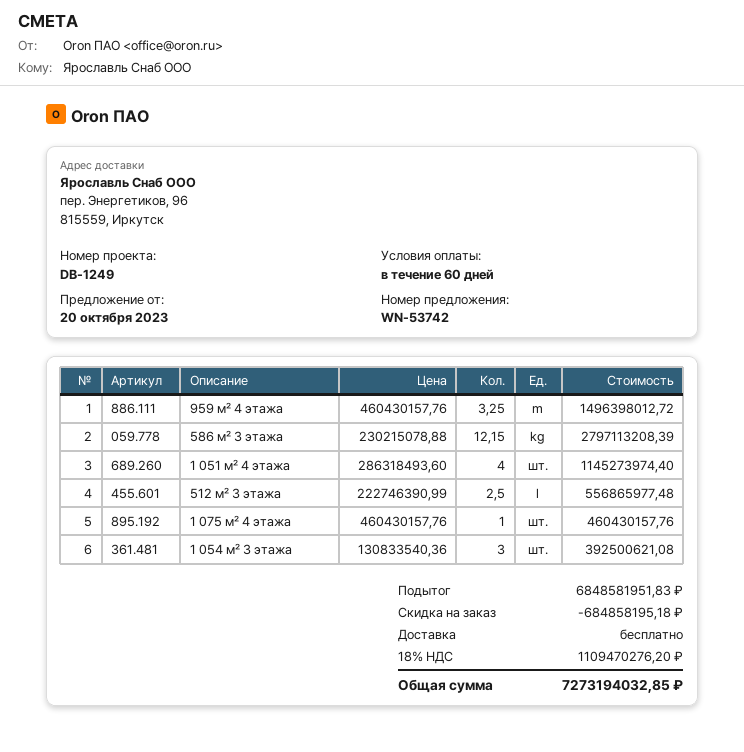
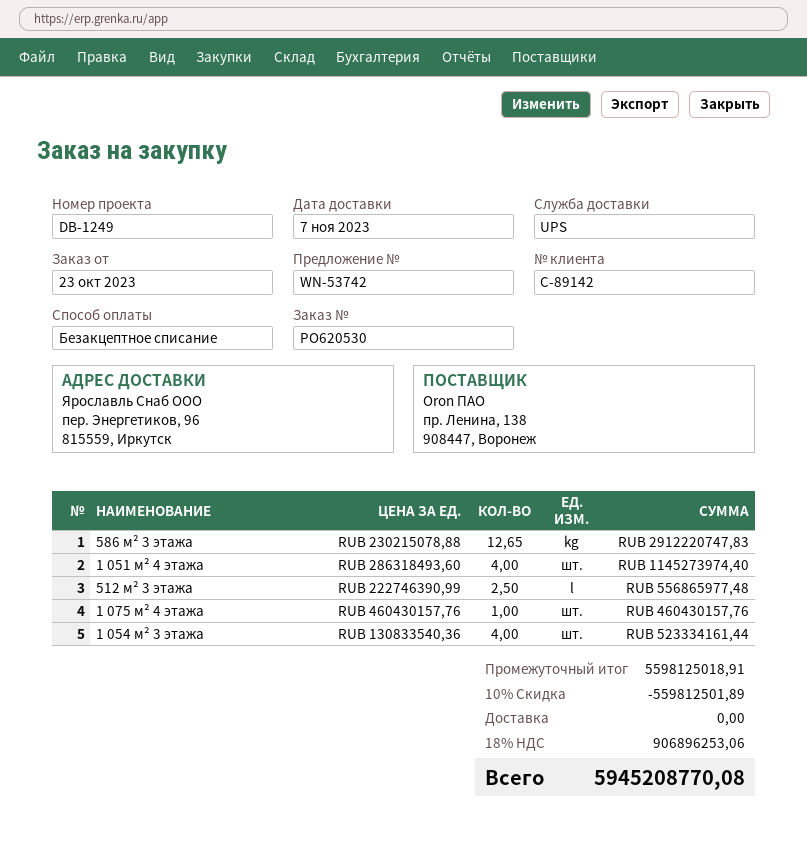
959 м² 4 этажа: 3.25 x 460430157.76 = 1496398012.72 -> none
586 м² 3 этажа: 12.15 x 230215078.88 = 2797113208.39 -> 12.65 x 230215078.88 = 2912220747.83
1 054 м² 3 этажа: 3 x 130833540.36 = 392500621.08 -> 4 x 130833540.36 = 523334161.44
subtotal: 6848581951.83 -> 5598125018.91
discount: 684858195.18 -> 559812501.89
tax: 18% = 1109470276.20 -> 18% = 906896253.06
total: 7273194032.85 -> 5945208770.08

